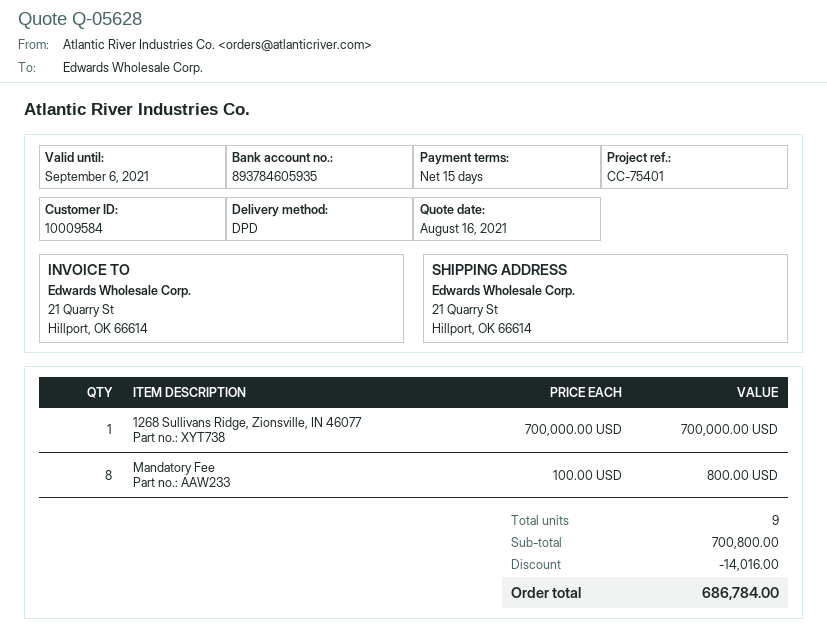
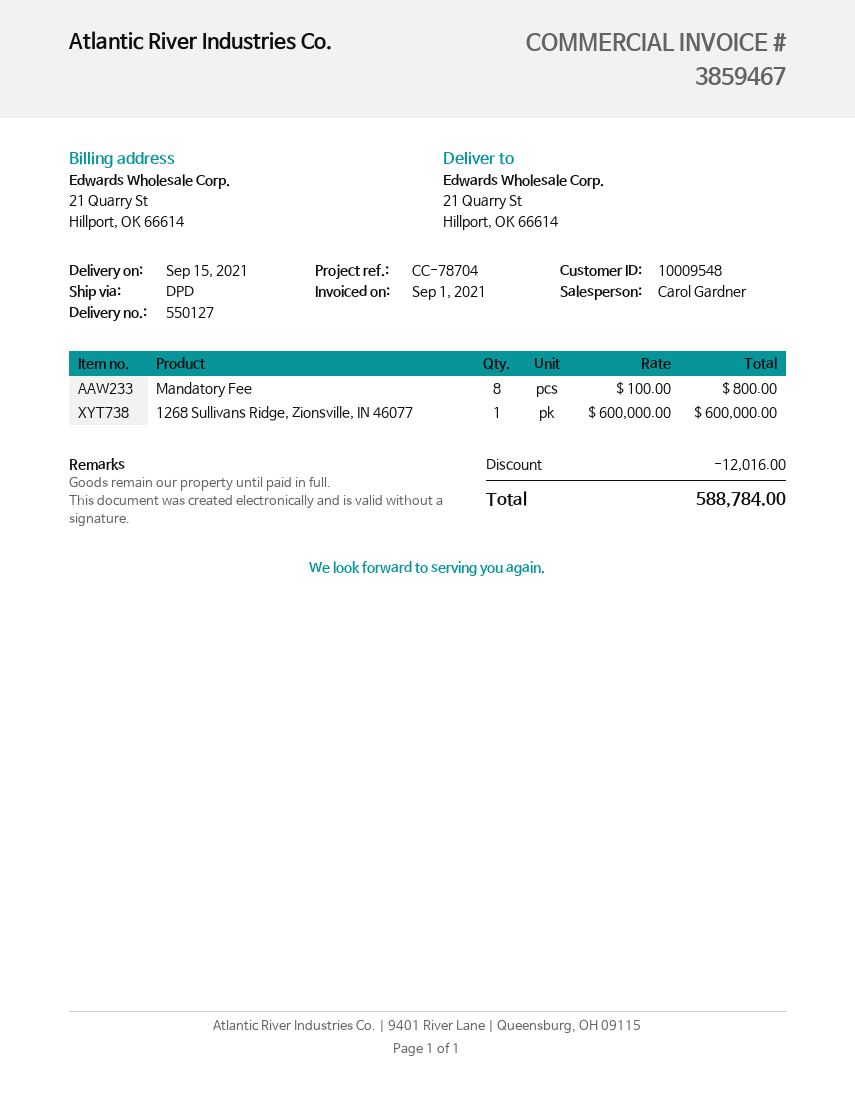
customer number: 10009584 -> 10009548
reference: CC-75401 -> CC-78704
1268 Sullivans Ridge, Zionsville, IN 46077: 1 x 700000.00 = 700000.00 -> 1 x 600000.00 = 600000.00
discount: 14016.00 -> 12016.00
total: 686784.00 -> 588784.00

